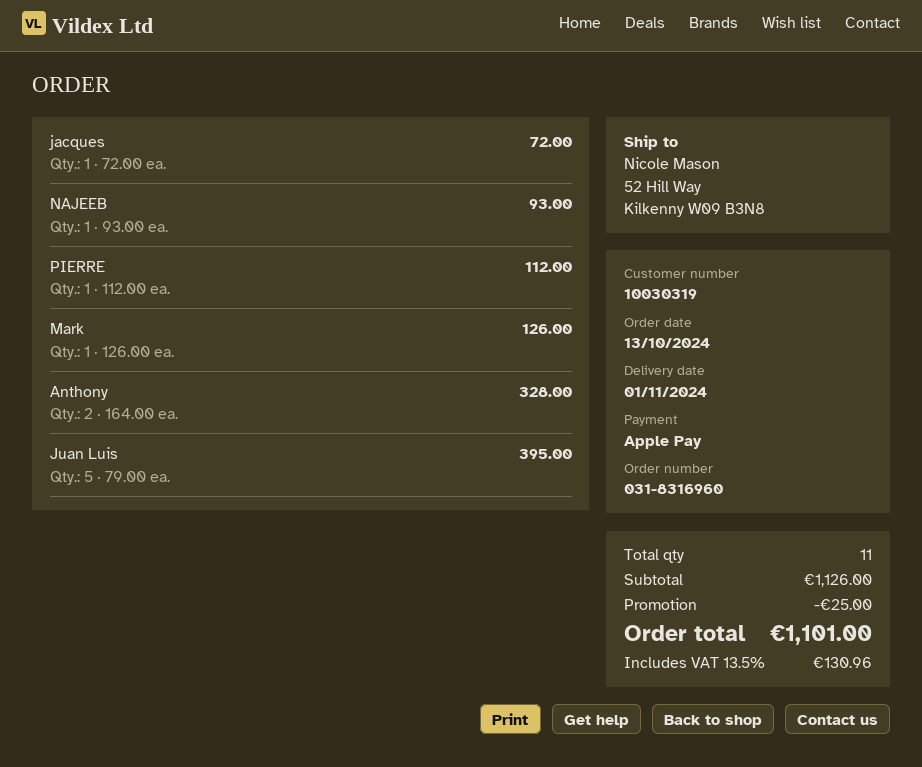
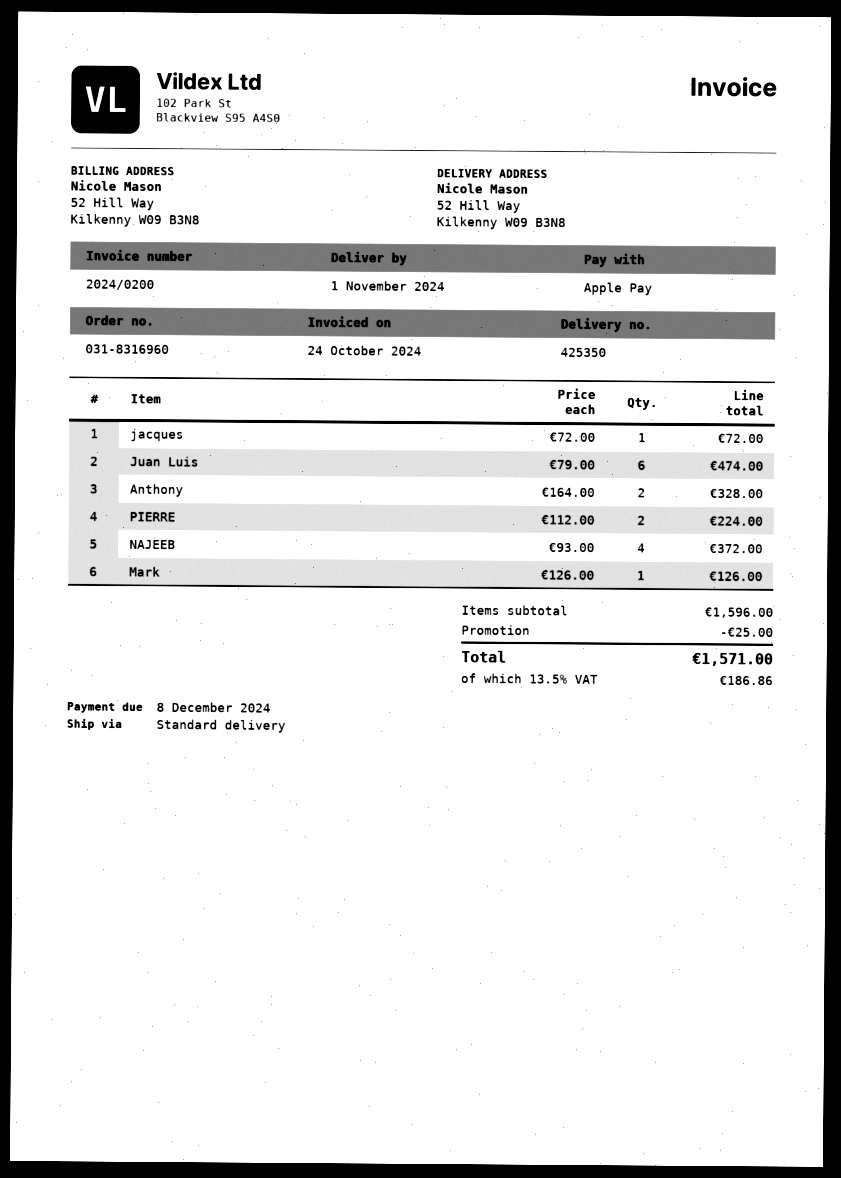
NAJEEB: 1 x 93.00 = 93.00 -> 4 x 93.00 = 372.00
PIERRE: 1 x 112.00 = 112.00 -> 2 x 112.00 = 224.00
Juan Luis: 5 x 79.00 = 395.00 -> 6 x 79.00 = 474.00
subtotal: 1126.00 -> 1596.00
tax: 13.5% = 130.96 -> 13.5% = 186.86
total: 1101.00 -> 1571.00

